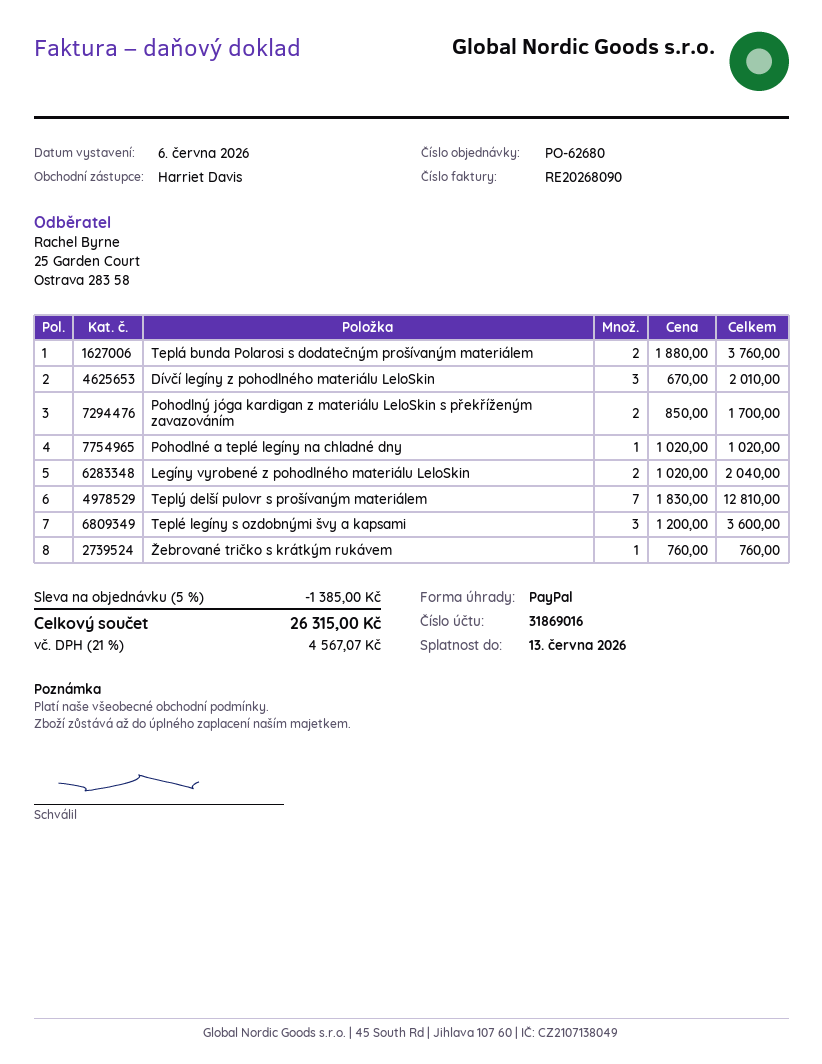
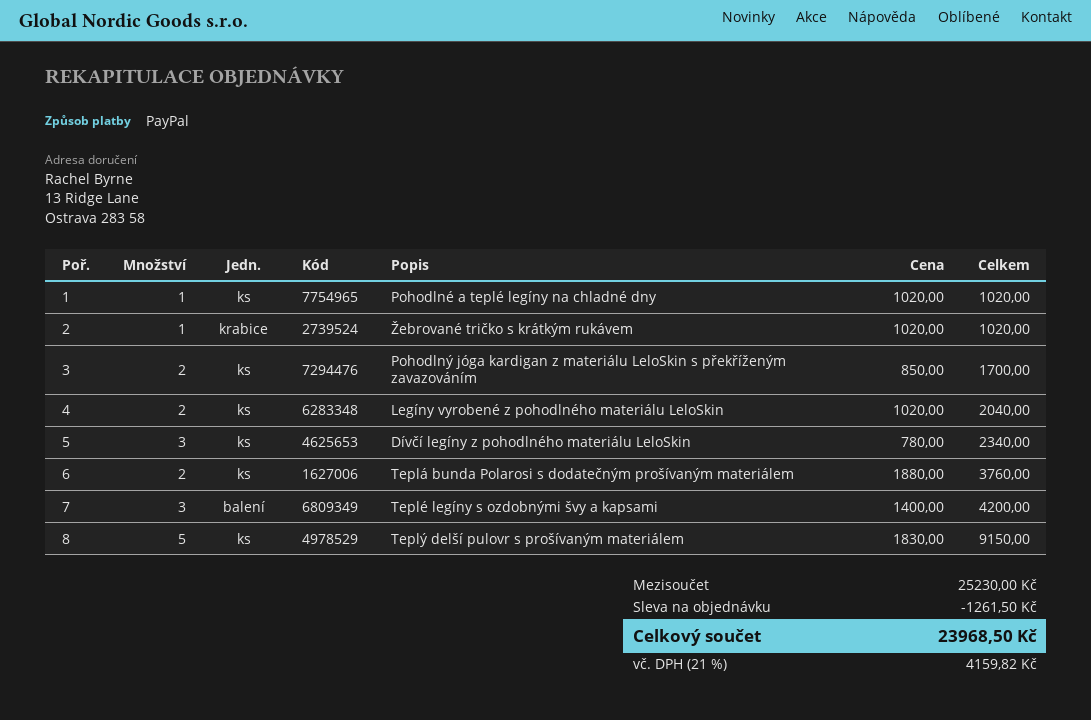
Dívčí legíny z pohodlného materiálu LeloSkin: 3 x 670.00 = 2010.00 -> 3 x 780.00 = 2340.00
Teplý delší pulovr s prošívaným materiálem: 7 x 1830.00 = 12810.00 -> 5 x 1830.00 = 9150.00
Teplé legíny s ozdobnými švy a kapsami: 3 x 1200.00 = 3600.00 -> 3 x 1400.00 = 4200.00
Žebrované tričko s krátkým rukávem: 1 x 760.00 = 760.00 -> 1 x 1020.00 = 1020.00
discount: 1385.00 -> 1261.50
tax: 21% = 4567.07 -> 21% = 4159.82
total: 26315.00 -> 23968.50

